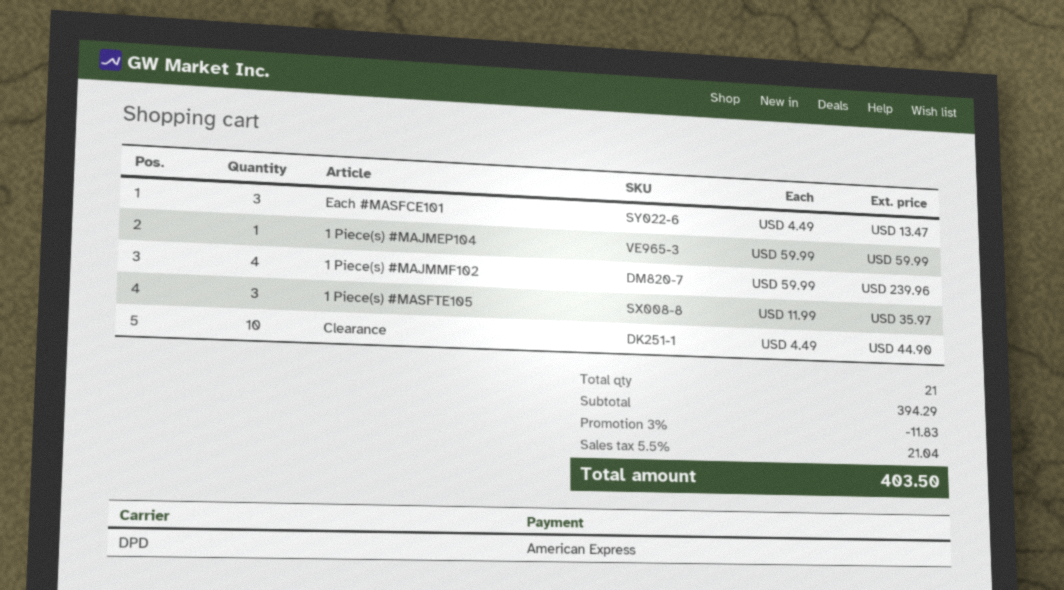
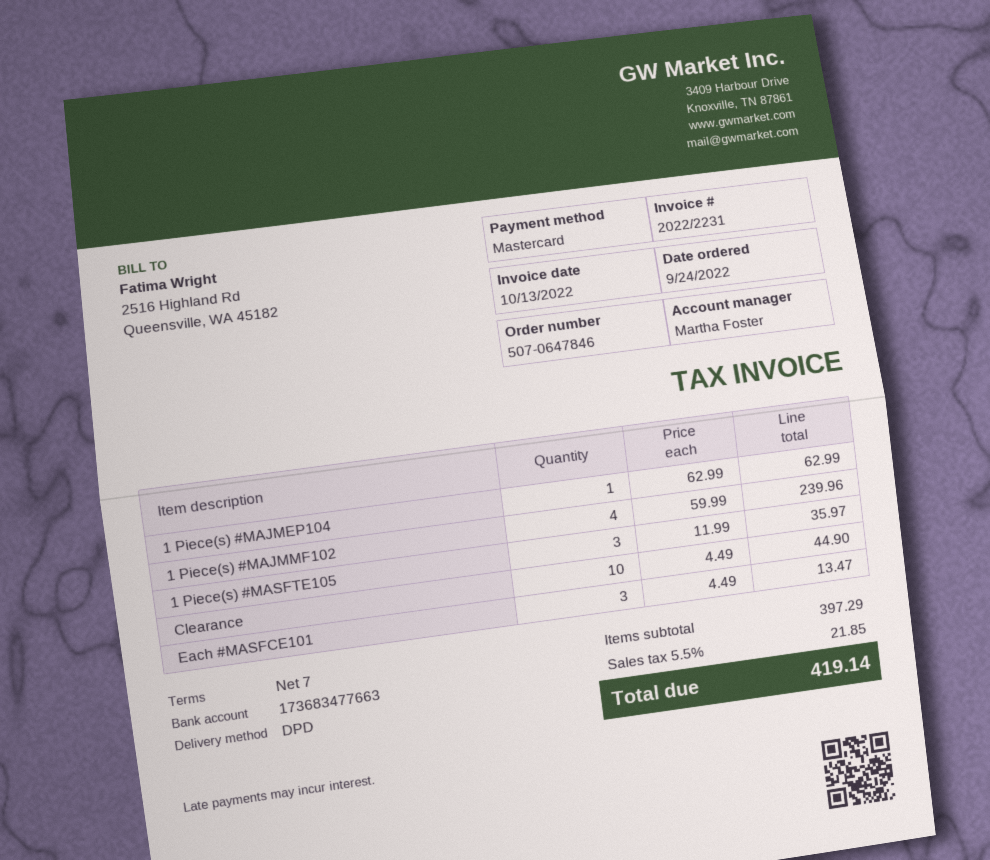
payment method: American Express -> Mastercard
1 Piece(s) #MAJMEP104: 1 x 59.99 = 59.99 -> 1 x 62.99 = 62.99
subtotal: 394.29 -> 397.29
discount: 3% = 11.83 -> none
tax: 5.5% = 21.04 -> 5.5% = 21.85
total: 403.50 -> 419.14

